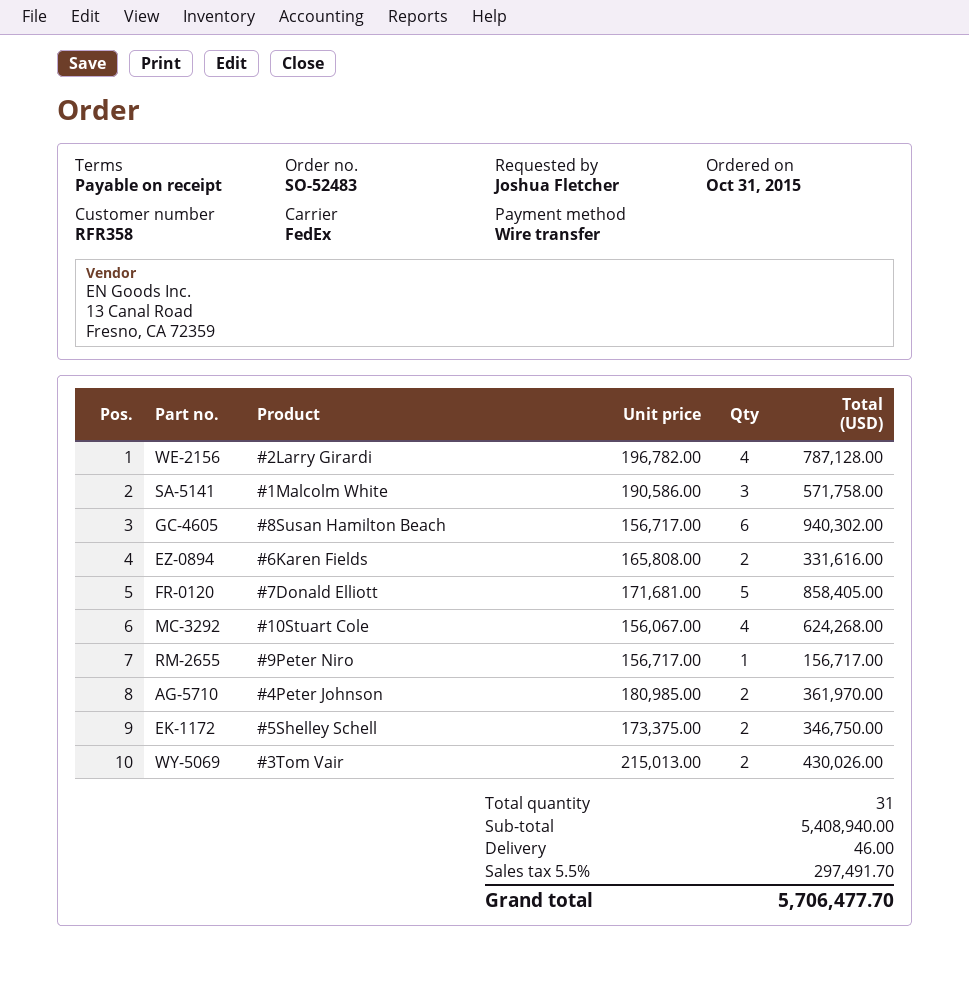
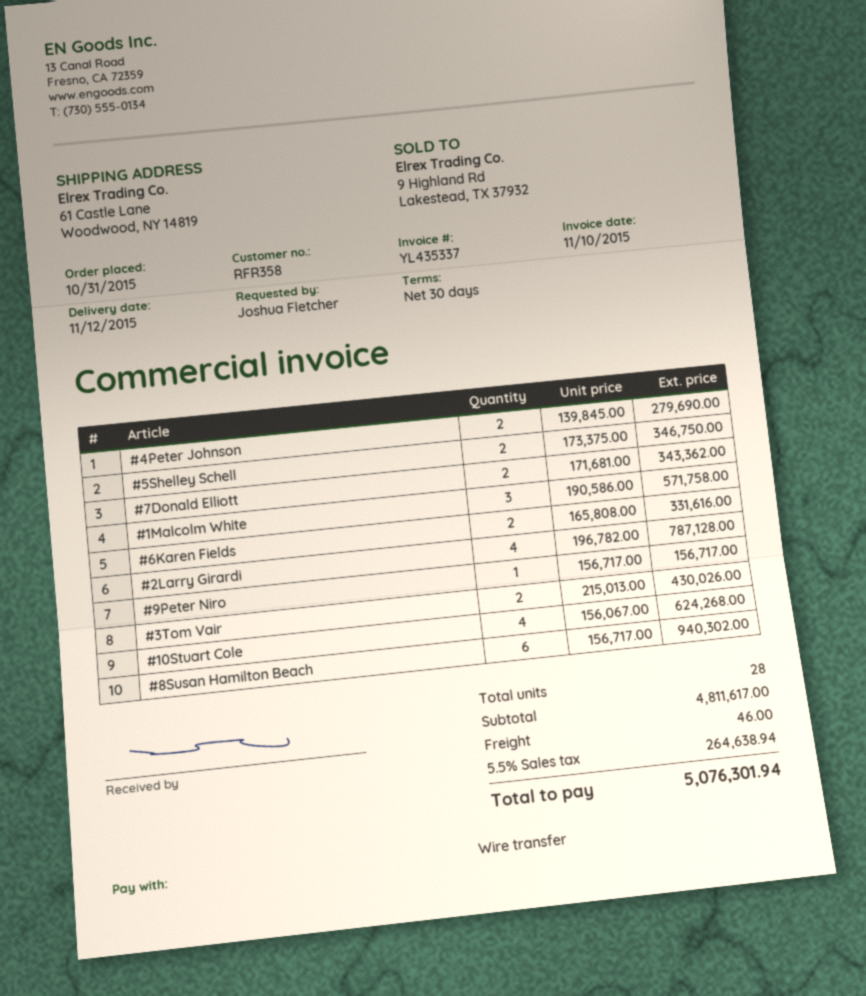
payment terms: on receipt -> 30 days
#7Donald Elliott: 5 x 171681.00 = 858405.00 -> 2 x 171681.00 = 343362.00
#4Peter Johnson: 2 x 180985.00 = 361970.00 -> 2 x 139845.00 = 279690.00
total quantity: 31 -> 28
subtotal: 5408940.00 -> 4811617.00
tax: 5.5% = 297491.70 -> 5.5% = 264638.94
total: 5706477.70 -> 5076301.94

